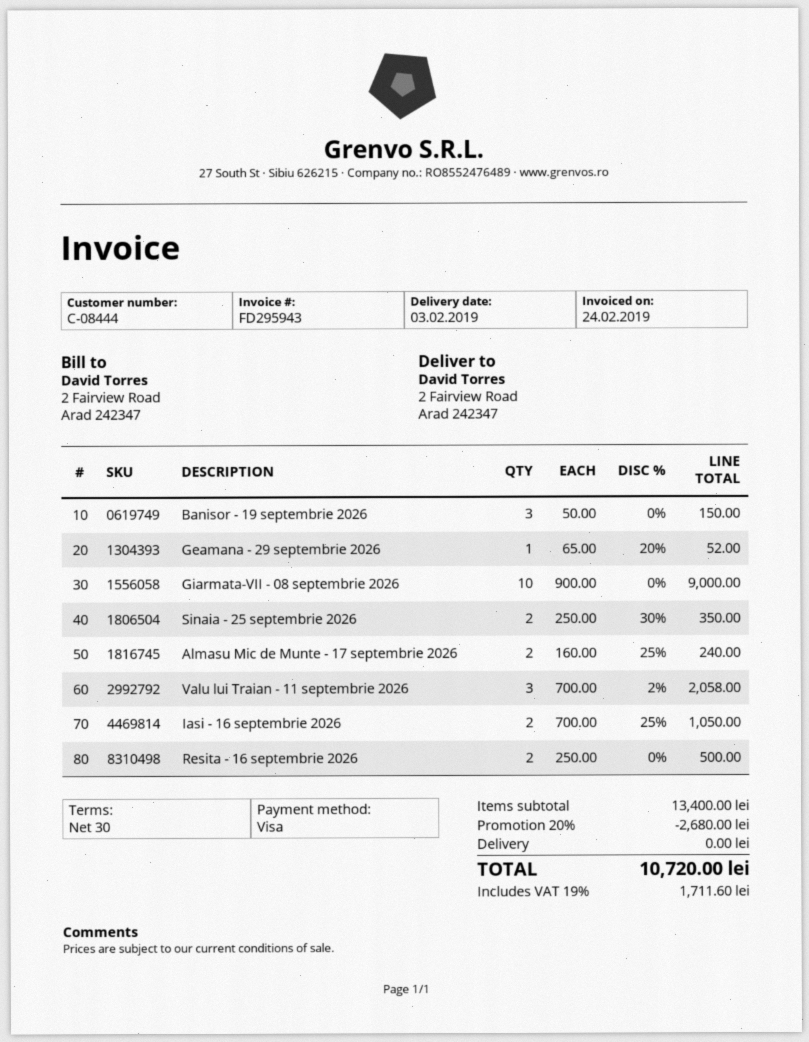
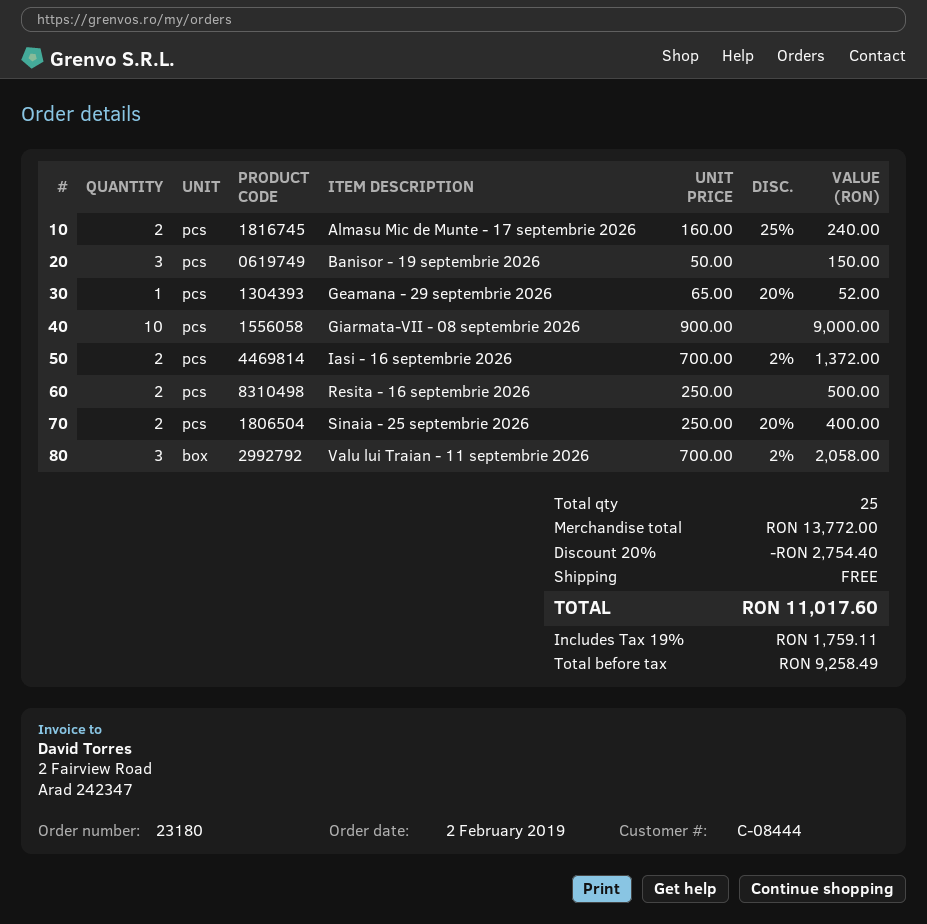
Sinaia - 25 septembrie 2026: 2 x 250.00 - 30% = 350.00 -> 2 x 250.00 - 20% = 400.00
Iasi - 16 septembrie 2026: 2 x 700.00 - 25% = 1050.00 -> 2 x 700.00 - 2% = 1372.00
subtotal: 13400.00 -> 13772.00
discount: 20% = 2680.00 -> 20% = 2754.40
tax: 19% = 1711.60 -> 19% = 1759.11
total: 10720.00 -> 11017.60

